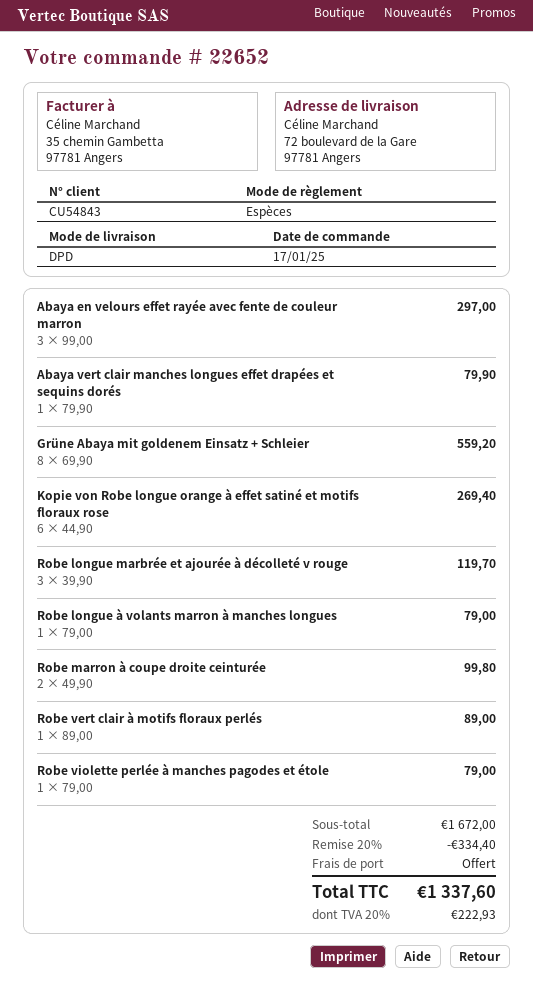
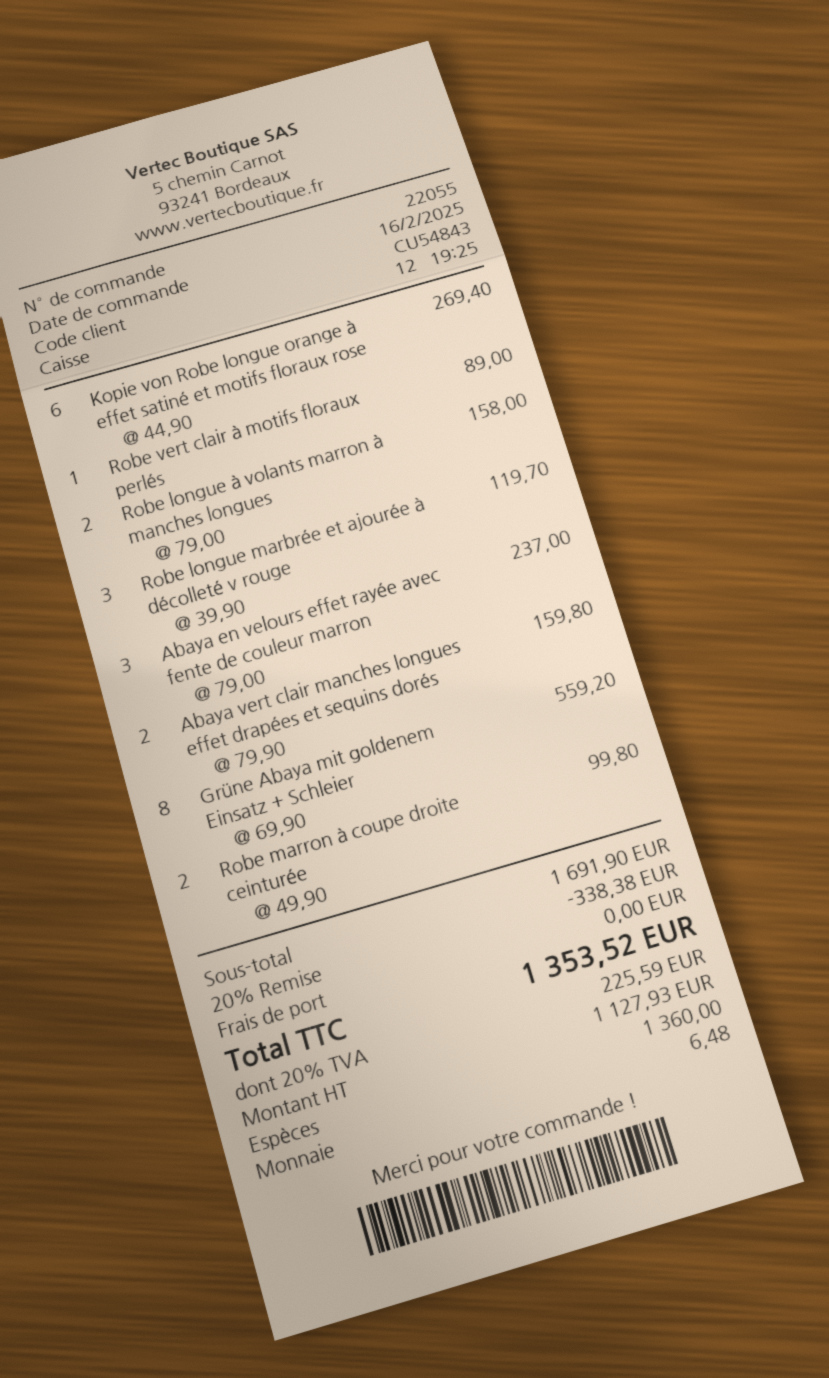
order number: 22652 -> 22055
order date: 2025-01-17 -> 2025-02-16
Abaya en velours effet rayée avec fente de couleur marron: 3 x 99.00 = 297.00 -> 3 x 79.00 = 237.00
Abaya vert clair manches longues effet drapées et sequins dorés: 1 x 79.90 = 79.90 -> 2 x 79.90 = 159.80
Robe longue à volants marron à manches longues: 1 x 79.00 = 79.00 -> 2 x 79.00 = 158.00
Robe violette perlée à manches pagodes et étole: 1 x 79.00 = 79.00 -> none
subtotal: 1672.00 -> 1691.90
discount: 20% = 334.40 -> 20% = 338.38
tax: 20% = 222.93 -> 20% = 225.59
total: 1337.60 -> 1353.52

